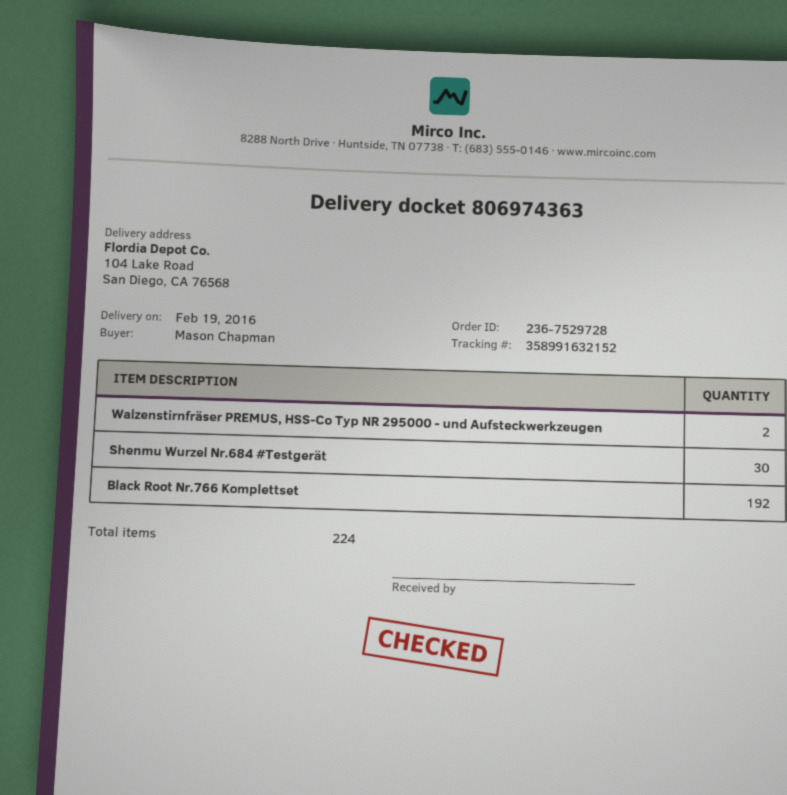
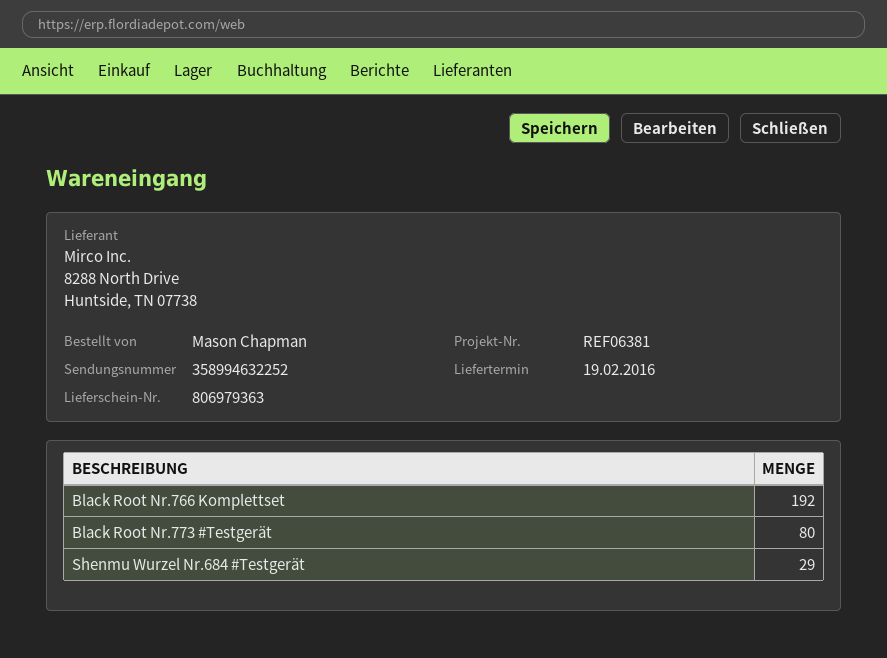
delivery note number: 806974363 -> 806979363
tracking number: 358991632152 -> 358994632252
Walzenstirnfräser PREMUS, HSS-Co Typ NR 295000 - und Aufsteckwerkzeugen: 2 -> none
Shenmu Wurzel Nr.684 #Testgerät: 30 -> 29
Black Root Nr.773 #Testgerät: none -> 80

